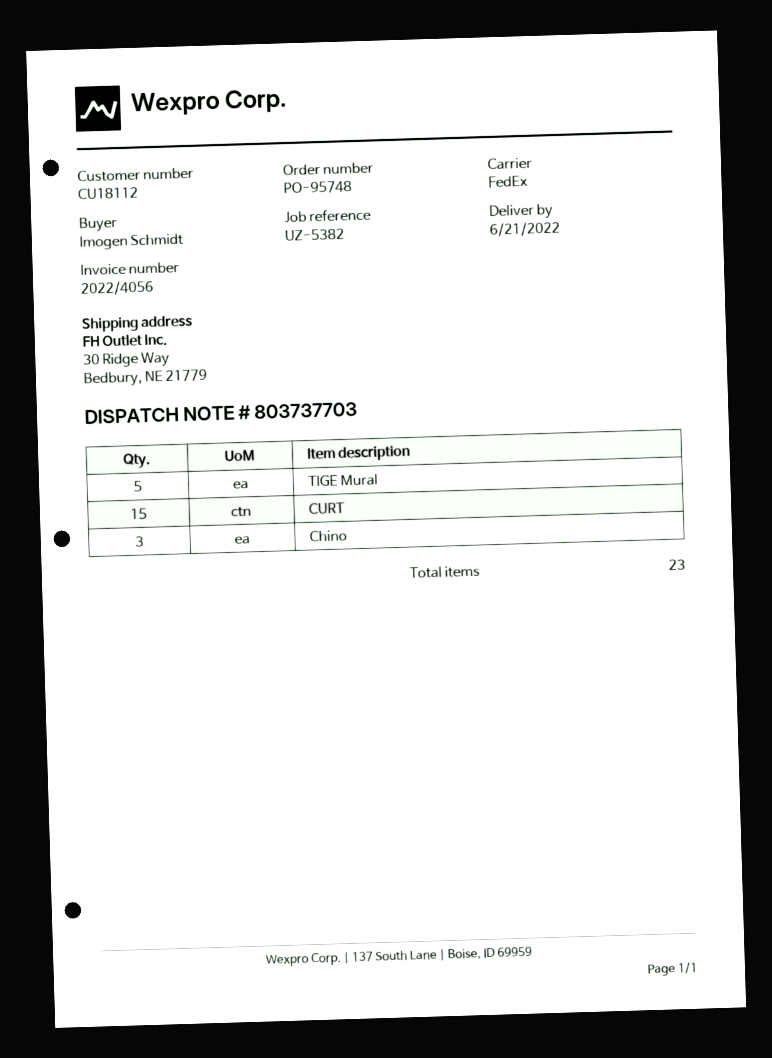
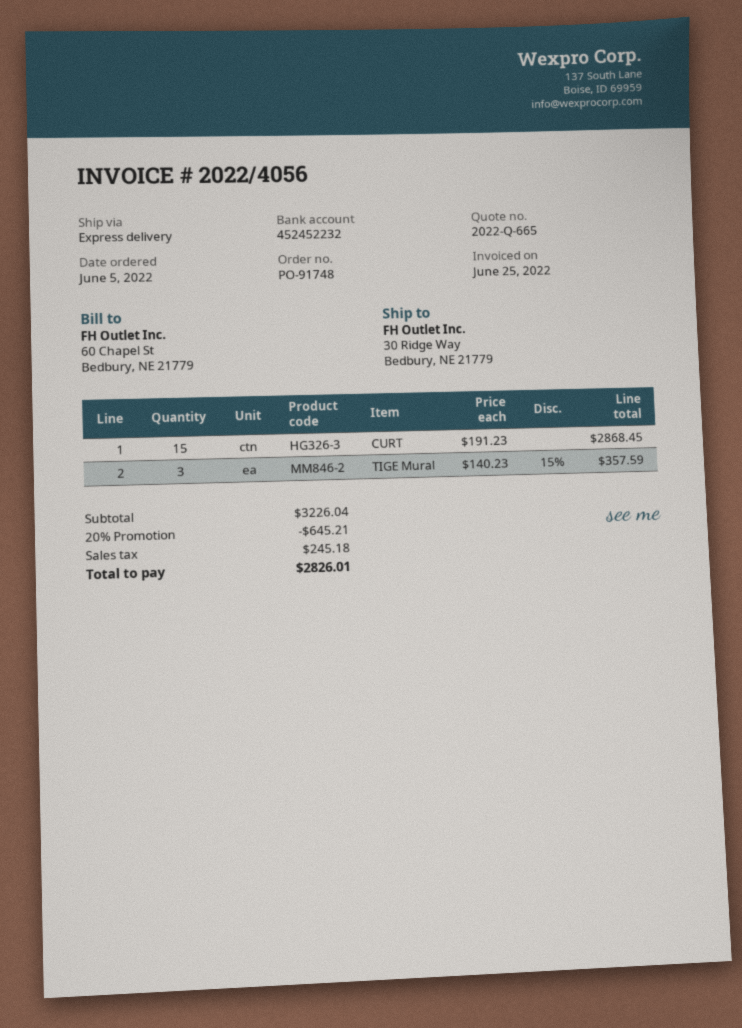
order number: PO-95748 -> PO-91748
shipping method: FedEx -> express
TIGE Mural: 5 -> 3
Chino: 3 -> none

